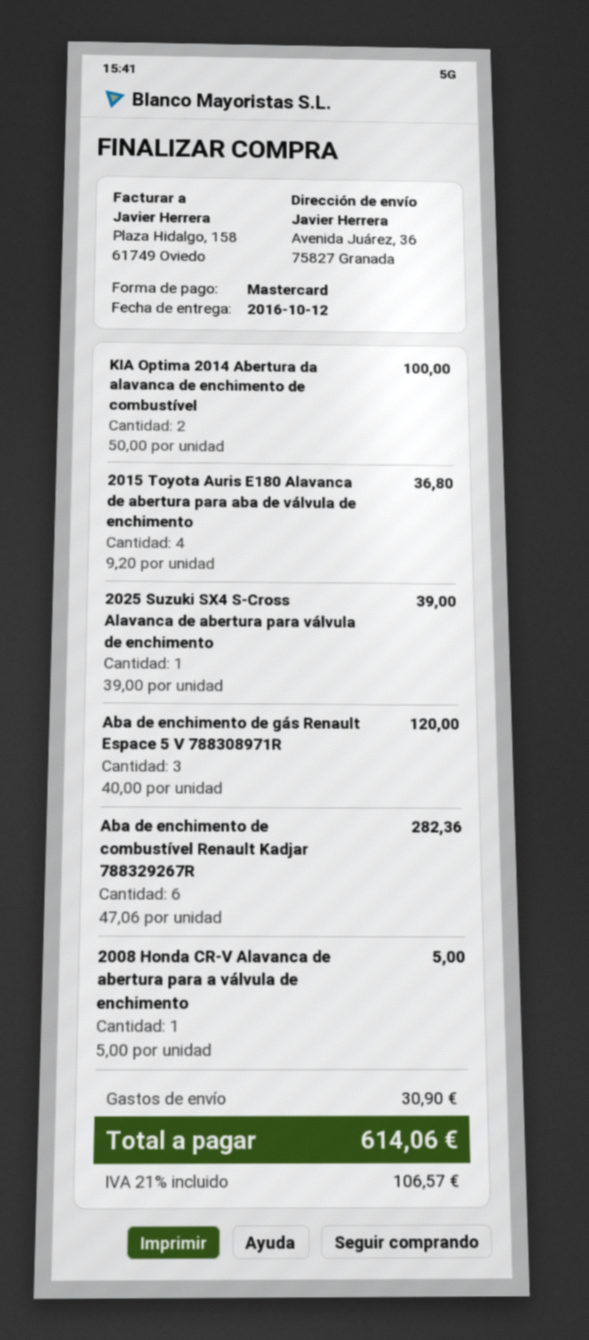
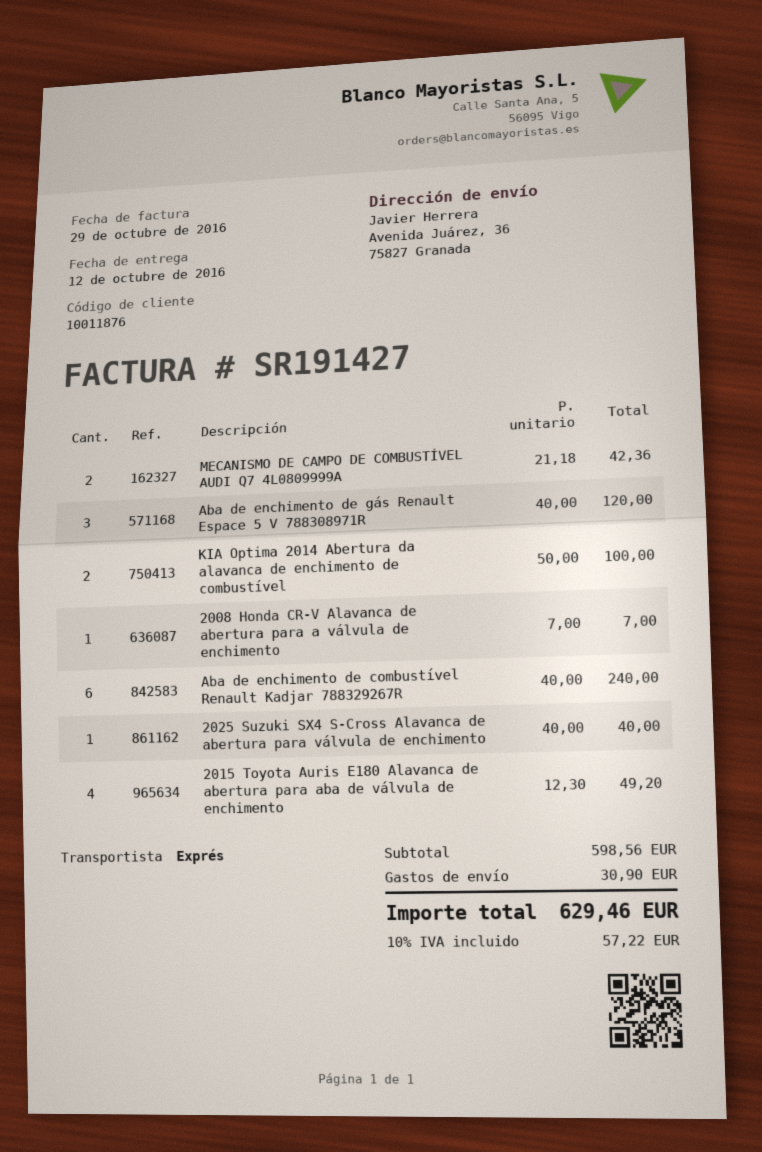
2015 Toyota Auris E180 Alavanca de abertura para aba de válvula de enchimento: 4 x 9.20 = 36.80 -> 4 x 12.30 = 49.20
2025 Suzuki SX4 S-Cross Alavanca de abertura para válvula de enchimento: 1 x 39.00 = 39.00 -> 1 x 40.00 = 40.00
Aba de enchimento de combustível Renault Kadjar 788329267R: 6 x 47.06 = 282.36 -> 6 x 40.00 = 240.00
2008 Honda CR-V Alavanca de abertura para a válvula de enchimento: 1 x 5.00 = 5.00 -> 1 x 7.00 = 7.00
MECANISMO DE CAMPO DE COMBUSTÍVEL AUDI Q7 4L0809999A: none -> 2 x 21.18 = 42.36
tax: 21% = 106.57 -> 10% = 57.22
total: 614.06 -> 629.46

